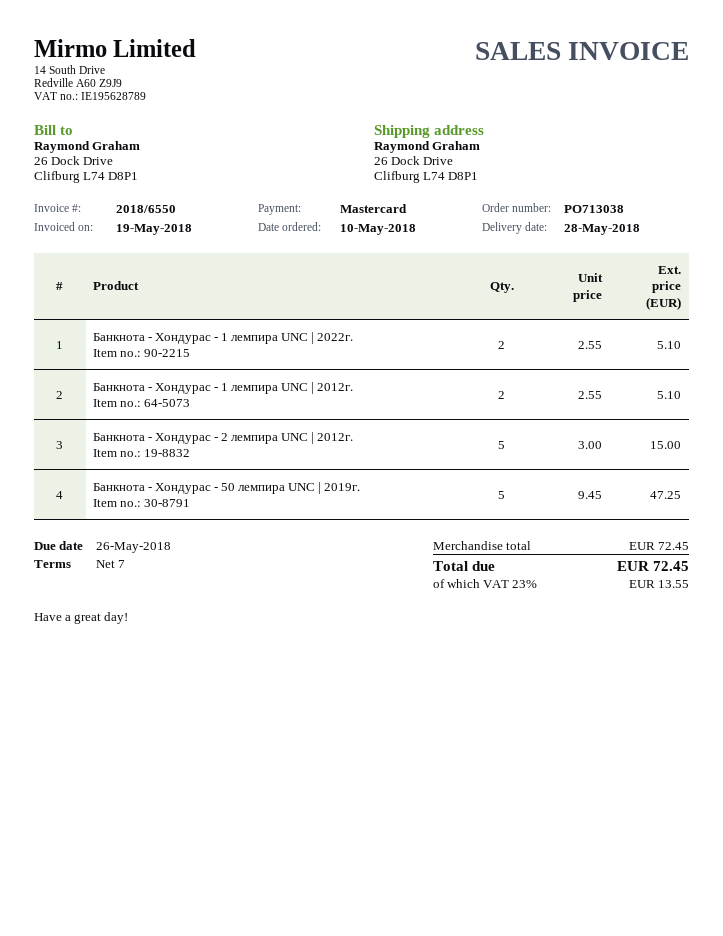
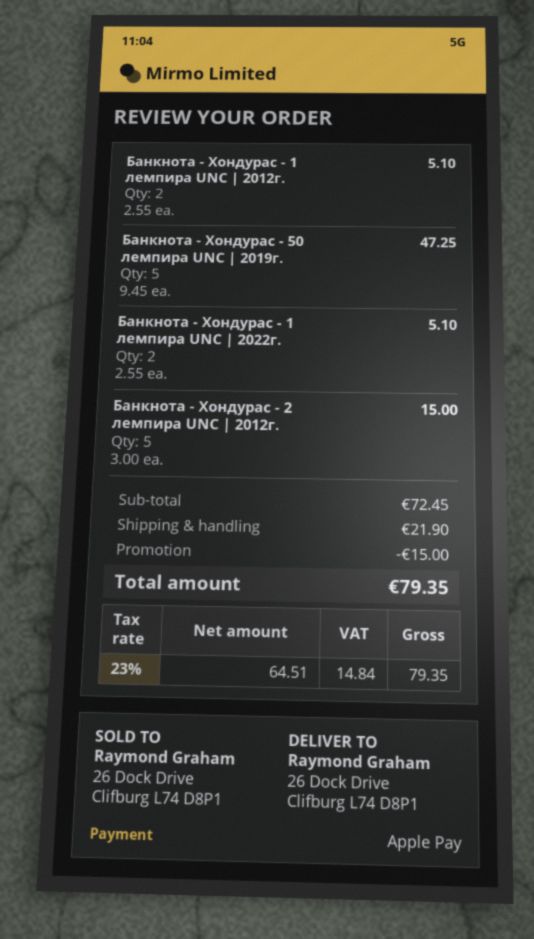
payment method: Mastercard -> Apple Pay
discount: none -> 15.00
shipping: none -> 21.90
tax: 23% = 13.55 -> 23% = 14.84
total: 72.45 -> 79.35

